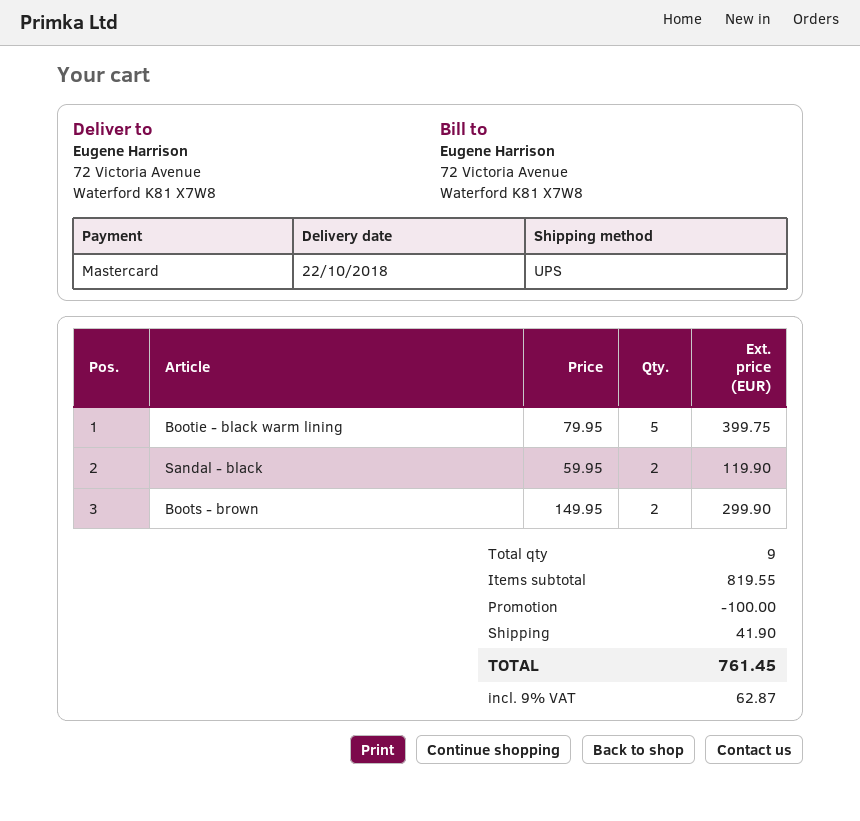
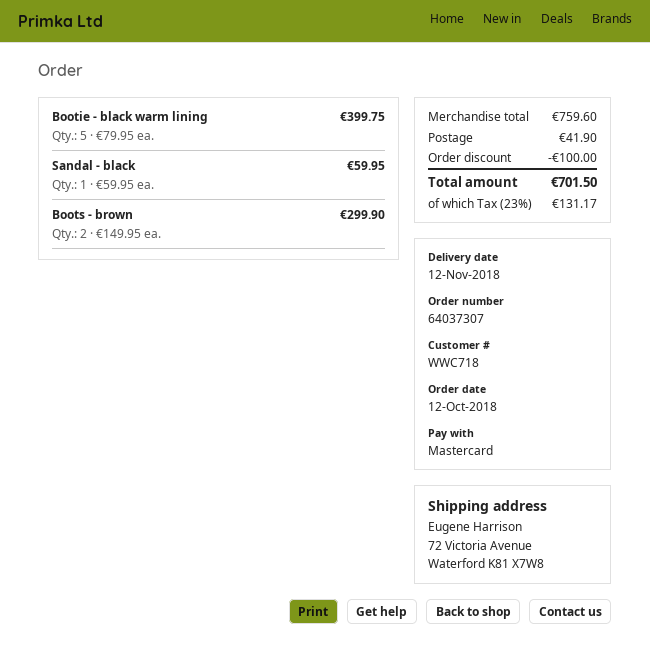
delivery date: 2018-10-22 -> 2018-11-12
Sandal - black: 2 x 59.95 = 119.90 -> 1 x 59.95 = 59.95
subtotal: 819.55 -> 759.60
tax: 9% = 62.87 -> 23% = 131.17
total: 761.45 -> 701.50

